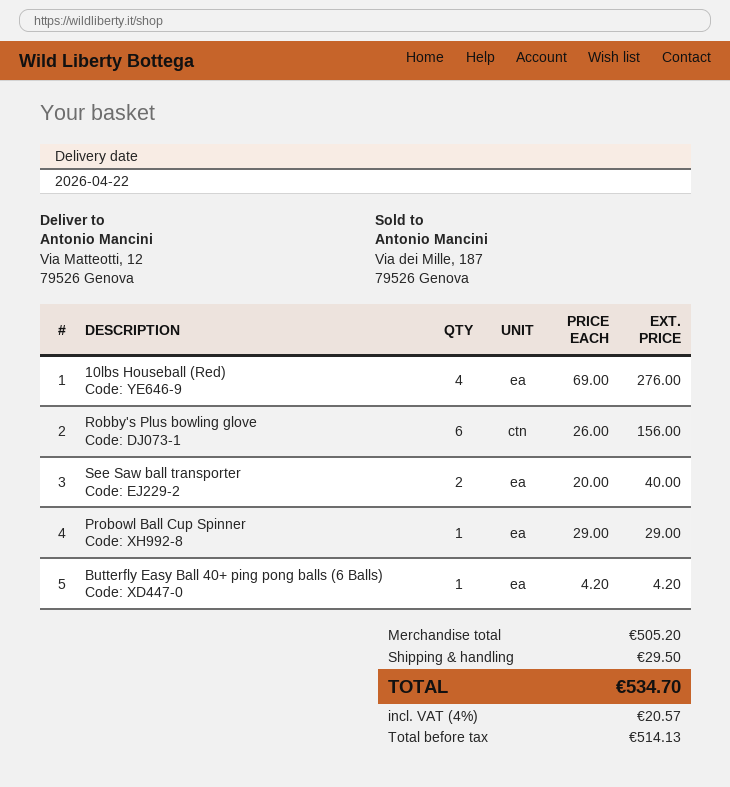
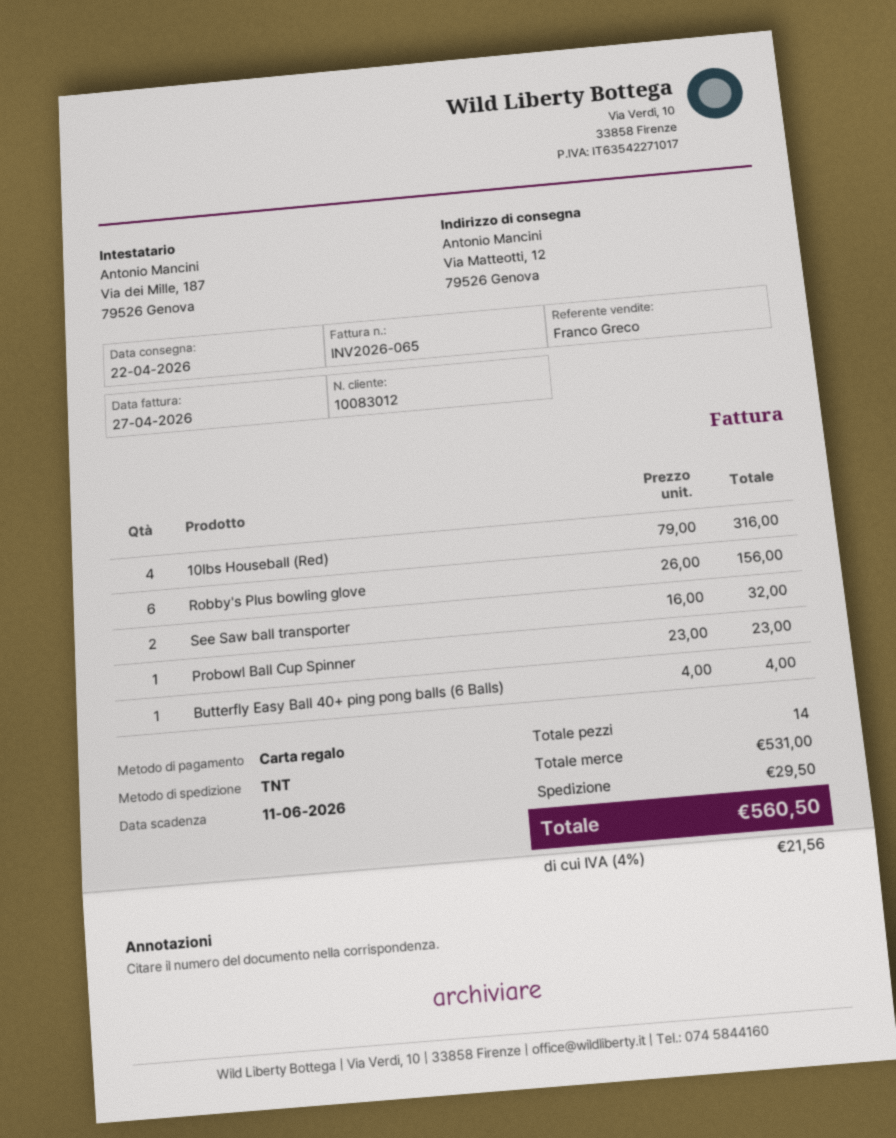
10lbs Houseball (Red): 4 x 69.00 = 276.00 -> 4 x 79.00 = 316.00
See Saw ball transporter: 2 x 20.00 = 40.00 -> 2 x 16.00 = 32.00
Probowl Ball Cup Spinner: 1 x 29.00 = 29.00 -> 1 x 23.00 = 23.00
Butterfly Easy Ball 40+ ping pong balls (6 Balls): 1 x 4.20 = 4.20 -> 1 x 4.00 = 4.00
subtotal: 505.20 -> 531.00
tax: 4% = 20.57 -> 4% = 21.56
total: 534.70 -> 560.50

